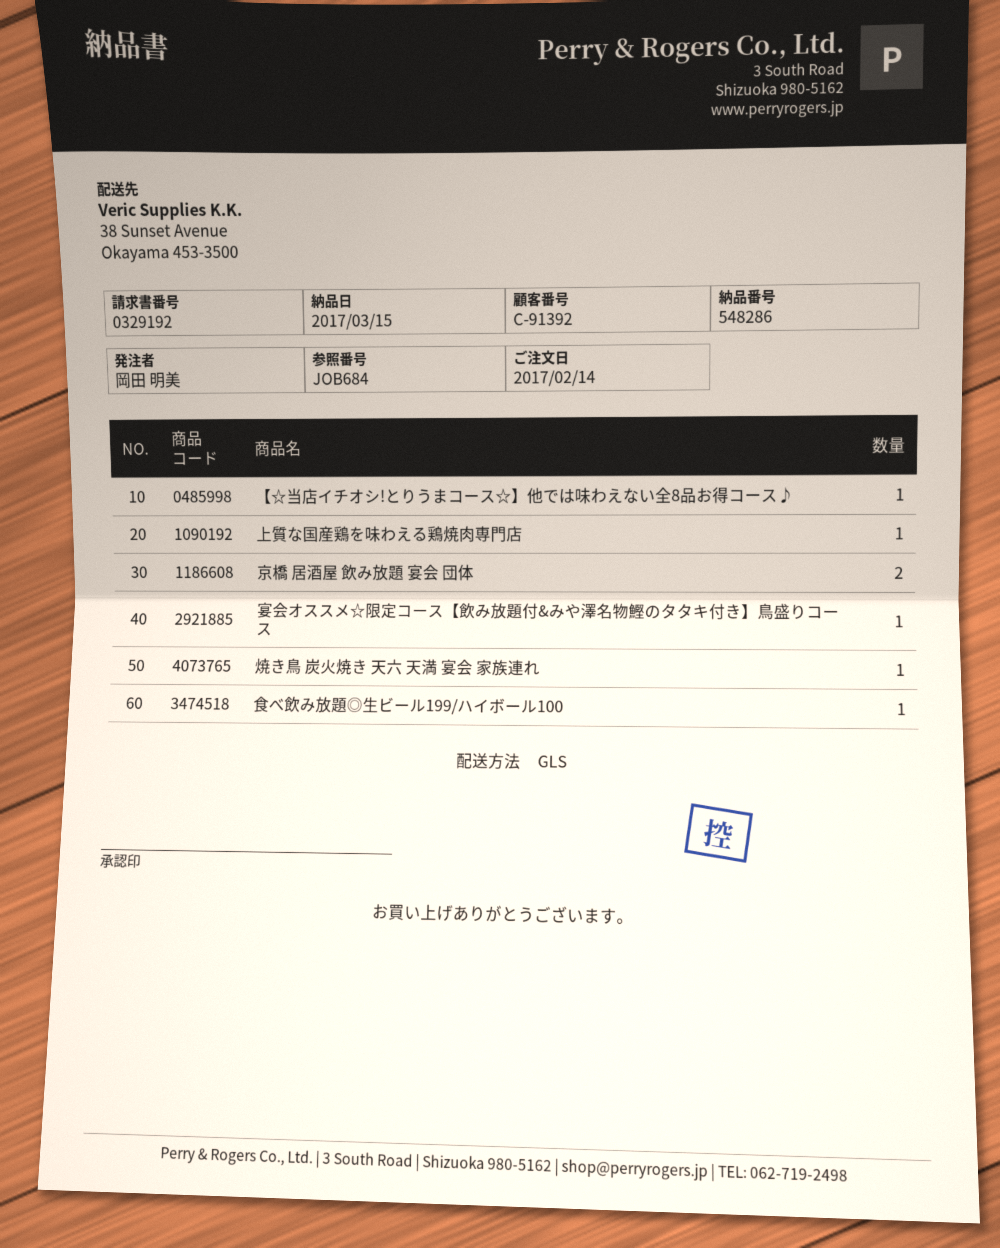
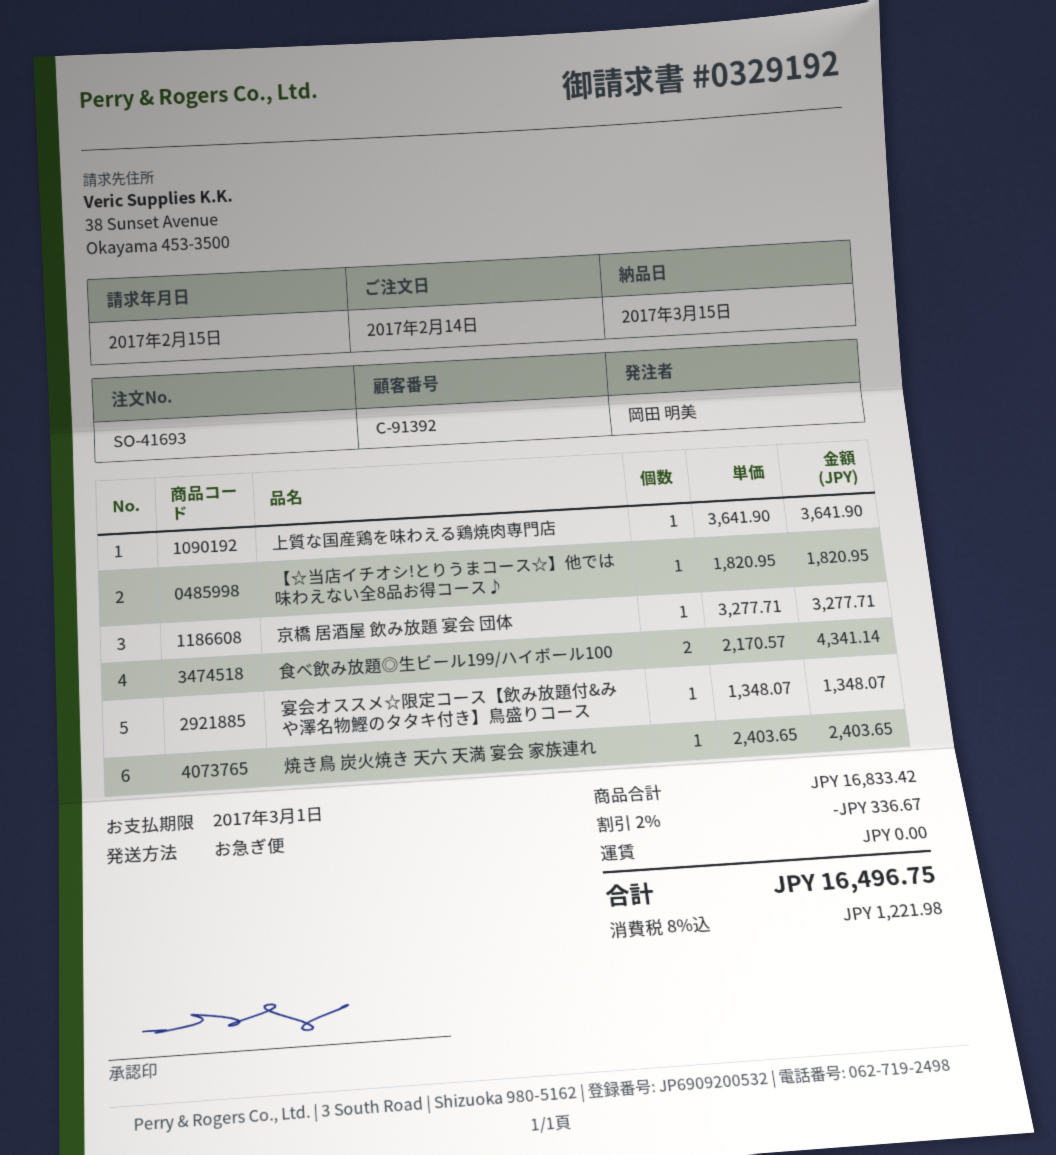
shipping method: GLS -> express
京橋 居酒屋 飲み放題 宴会 団体: 2 -> 1
食べ飲み放題◎生ビール199/ハイボール100: 1 -> 2

